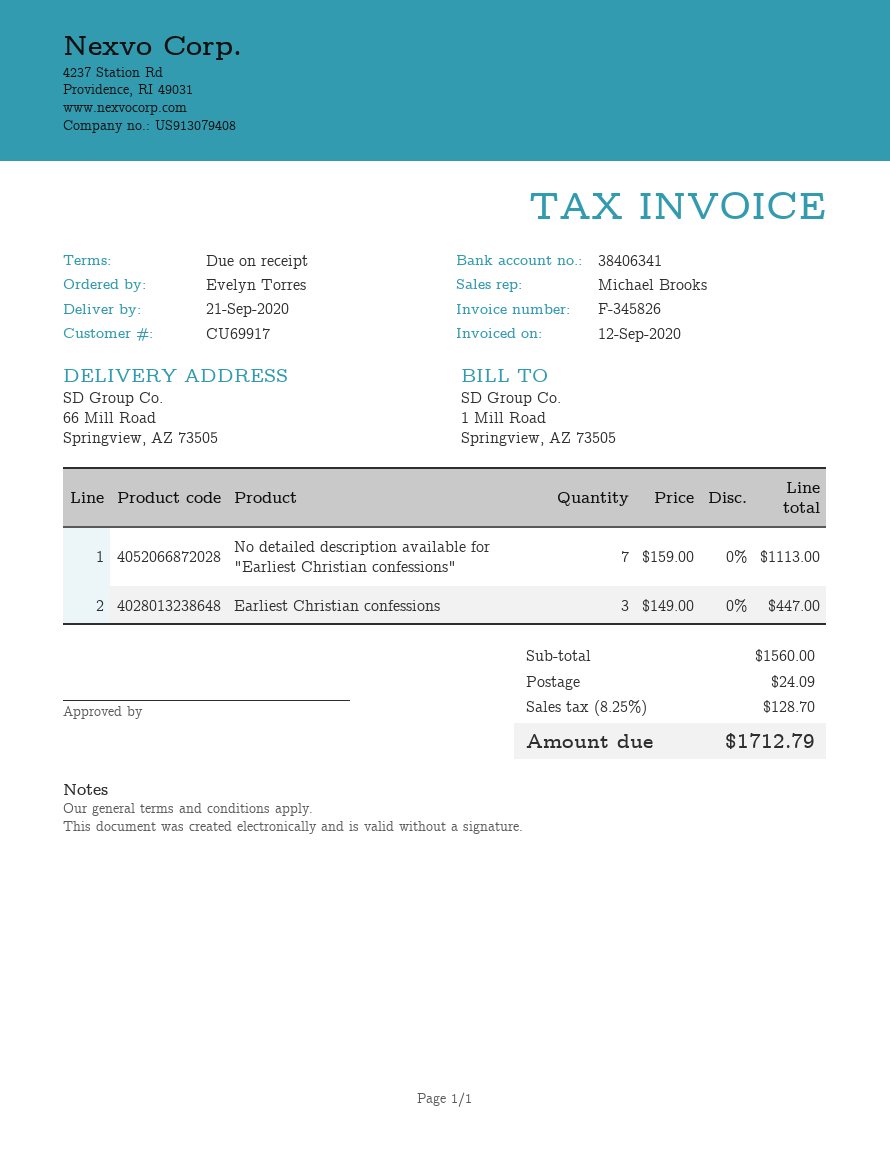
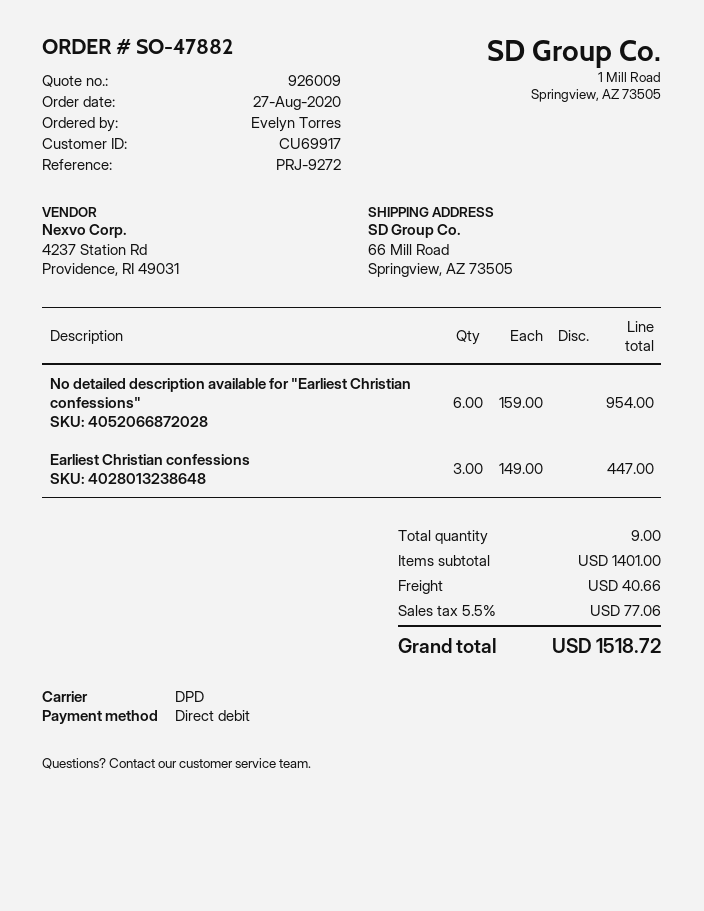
No detailed description available for "Earliest Christian confessions": 7 x 159.00 = 1113.00 -> 6 x 159.00 = 954.00
subtotal: 1560.00 -> 1401.00
shipping: 24.09 -> 40.66
tax: 8.25% = 128.70 -> 5.5% = 77.06
total: 1712.79 -> 1518.72

